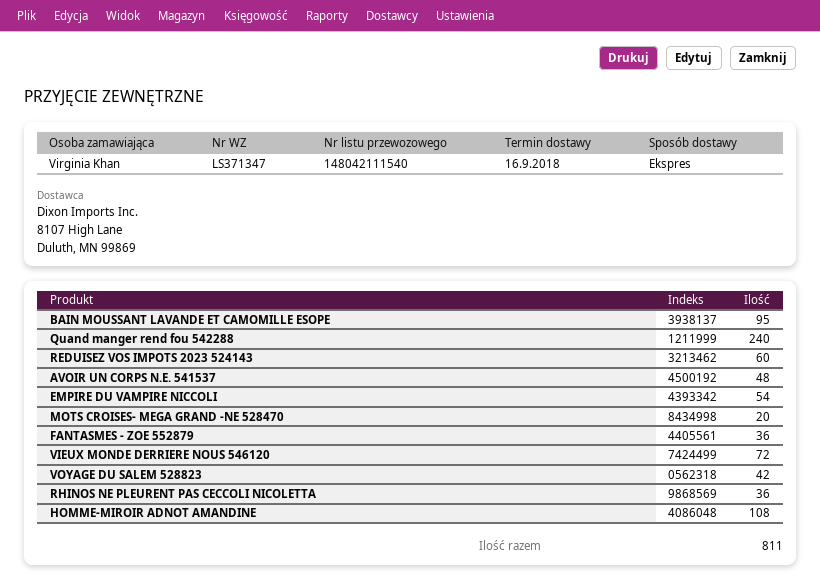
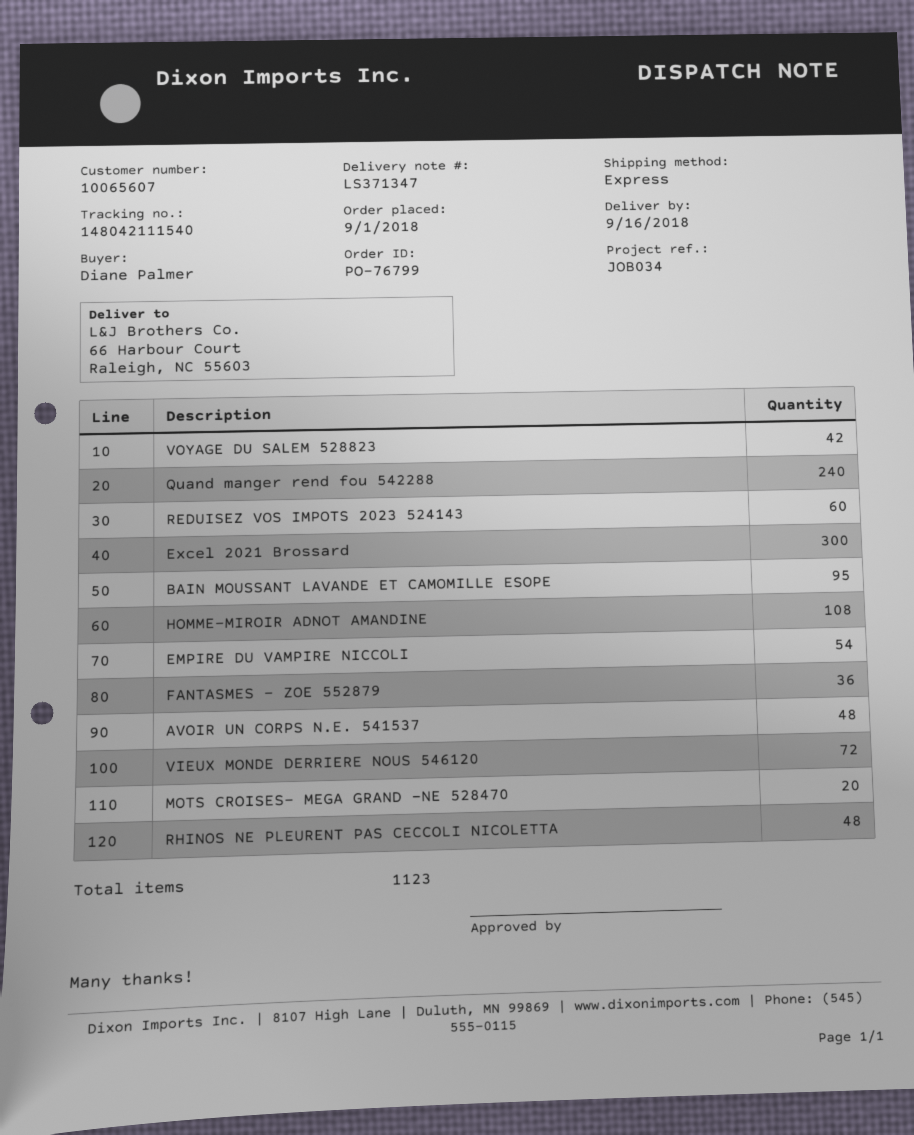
ordered by: Virginia Khan -> Diane Palmer
RHINOS NE PLEURENT PAS CECCOLI NICOLETTA: 36 -> 48
Excel 2021 Brossard: none -> 300
total quantity: 811 -> 1123

